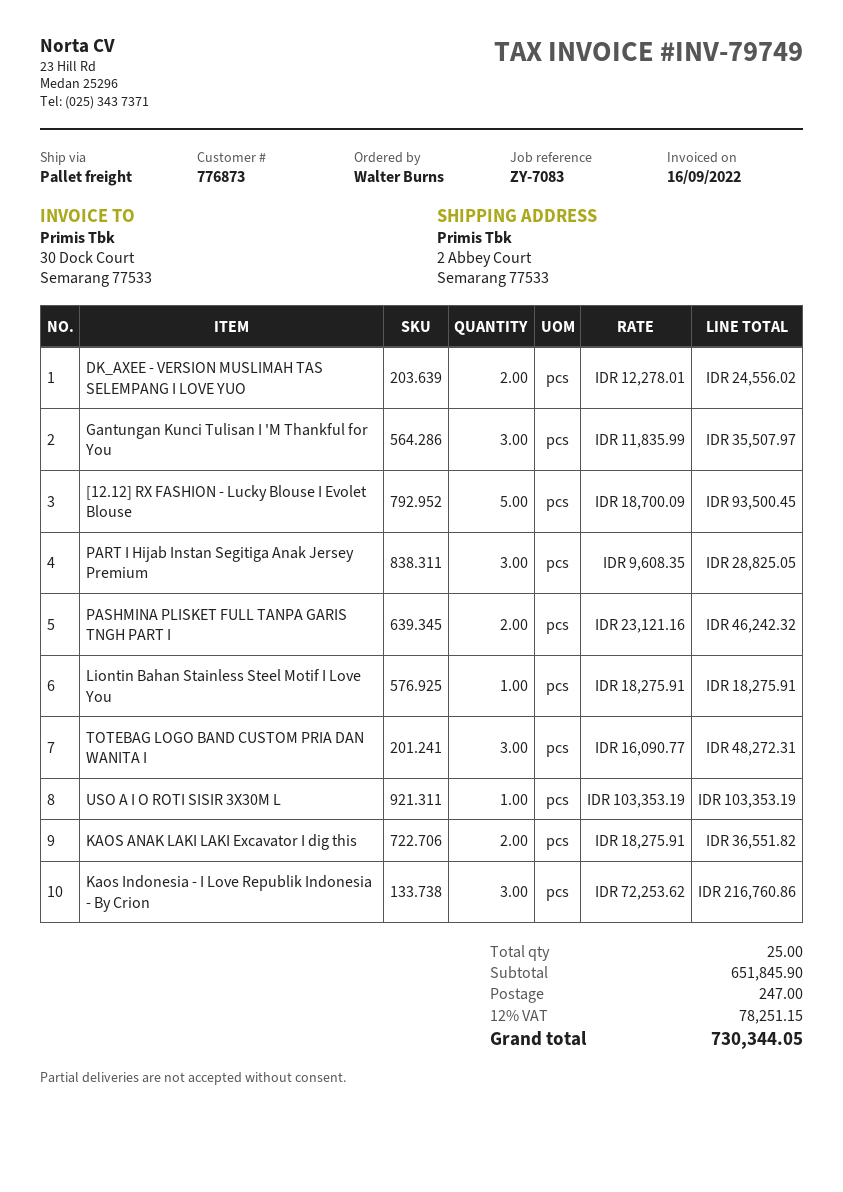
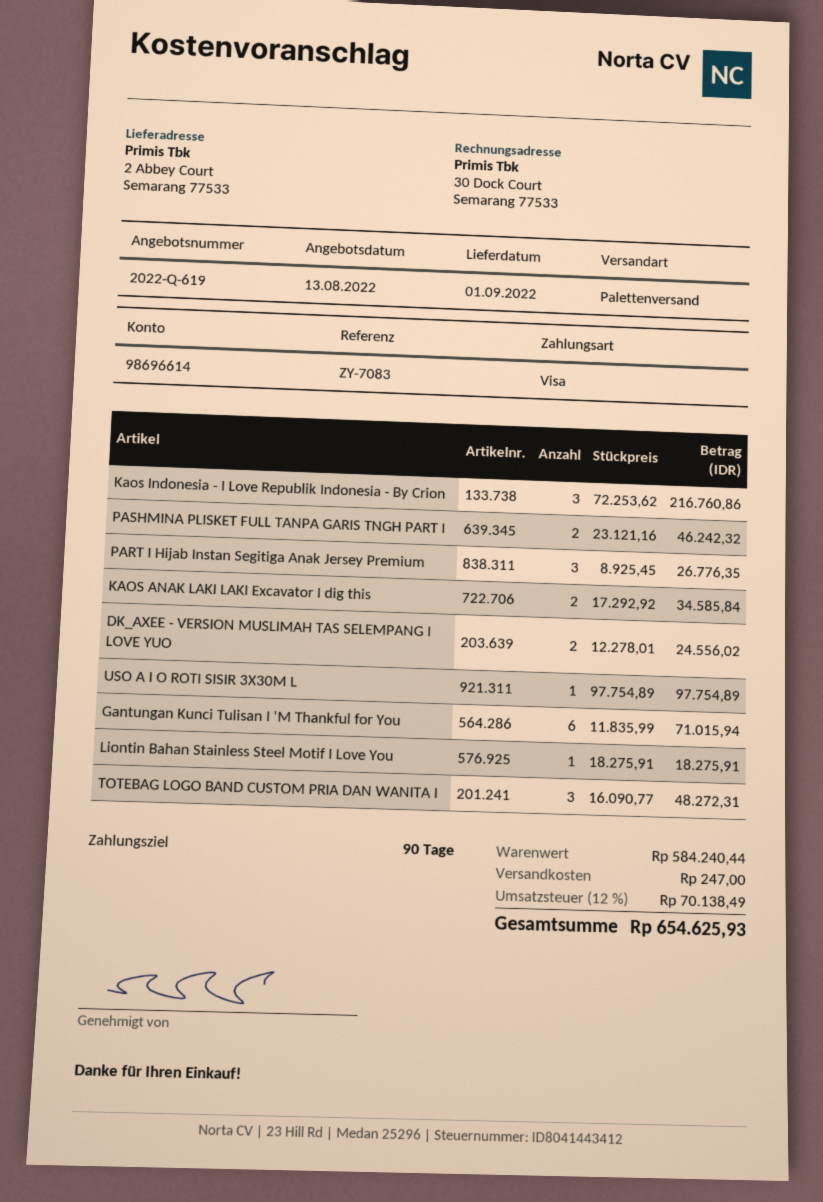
Gantungan Kunci Tulisan I 'M Thankful for You: 3 x 11835.99 = 35507.97 -> 6 x 11835.99 = 71015.94
[12.12] RX FASHION - Lucky Blouse I Evolet Blouse: 5 x 18700.09 = 93500.45 -> none
PART I Hijab Instan Segitiga Anak Jersey Premium: 3 x 9608.35 = 28825.05 -> 3 x 8925.45 = 26776.35
USO A I O ROTI SISIR 3X30M L: 1 x 103353.19 = 103353.19 -> 1 x 97754.89 = 97754.89
KAOS ANAK LAKI LAKI Excavator I dig this: 2 x 18275.91 = 36551.82 -> 2 x 17292.92 = 34585.84
subtotal: 651845.90 -> 584240.44
tax: 12% = 78251.15 -> 12% = 70138.49
total: 730344.05 -> 654625.93

